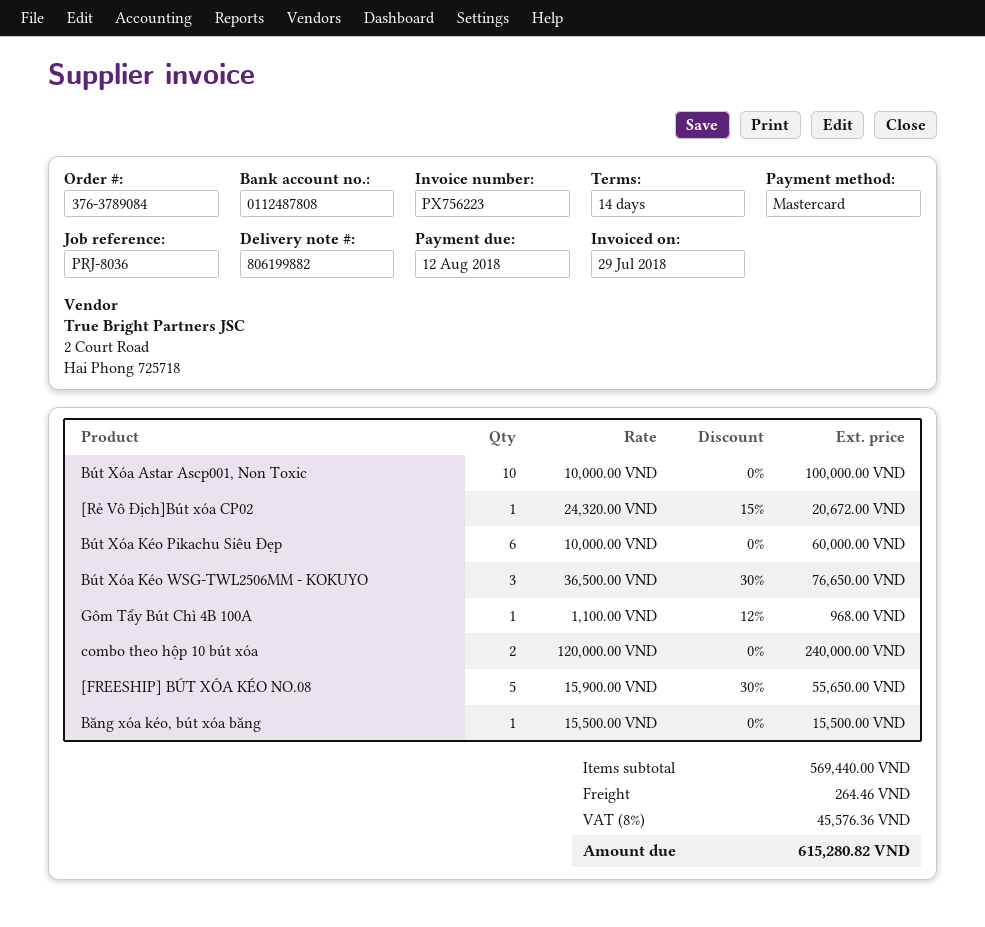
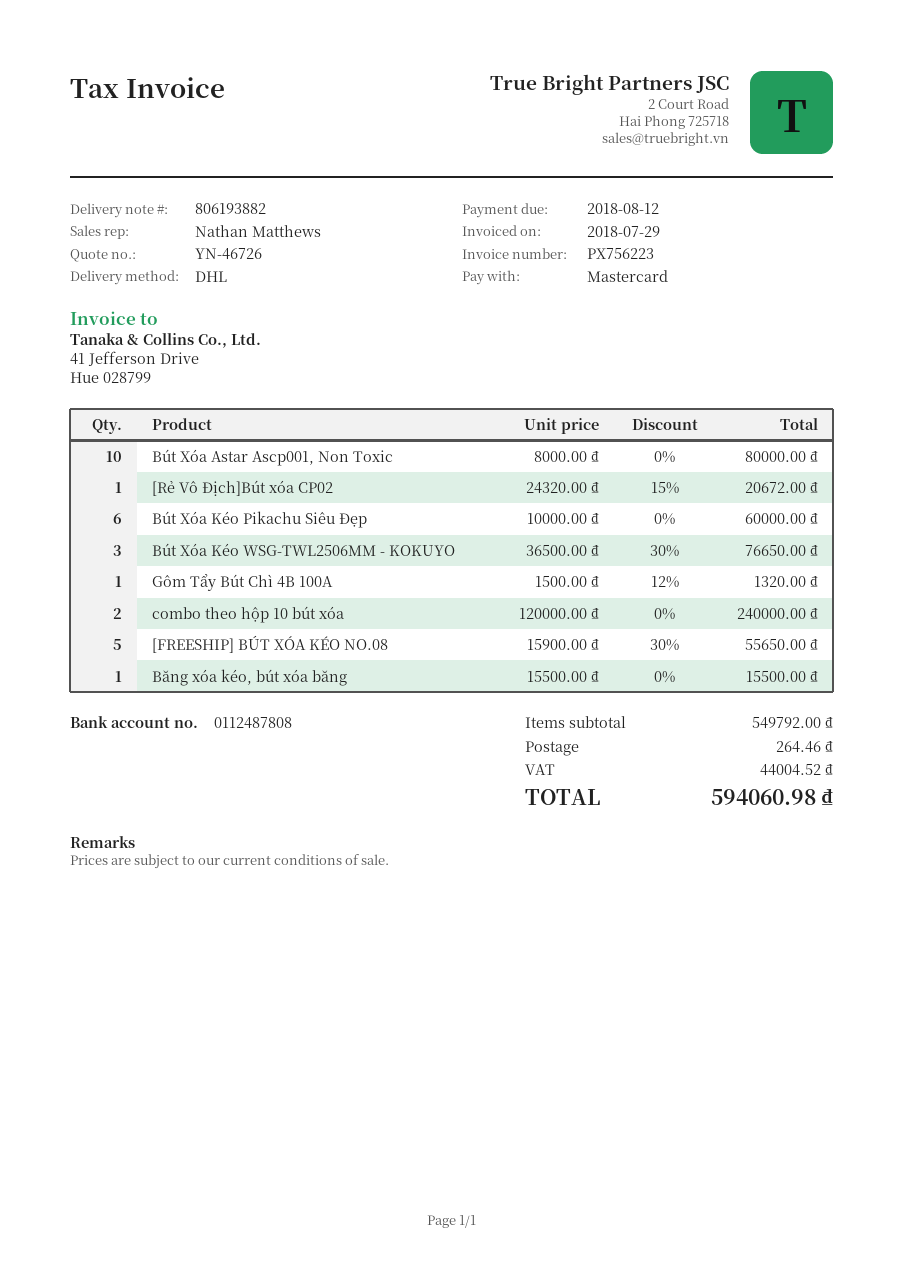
delivery note number: 806199882 -> 806193882
Bút Xóa Astar Ascp001, Non Toxic: 10 x 10000.00 = 100000.00 -> 10 x 8000.00 = 80000.00
Gôm Tẩy Bút Chì 4B 100A: 1 x 1100.00 - 12% = 968.00 -> 1 x 1500.00 - 12% = 1320.00
subtotal: 569440.00 -> 549792.00
tax: 45576.36 -> 44004.52
total: 615280.82 -> 594060.98

